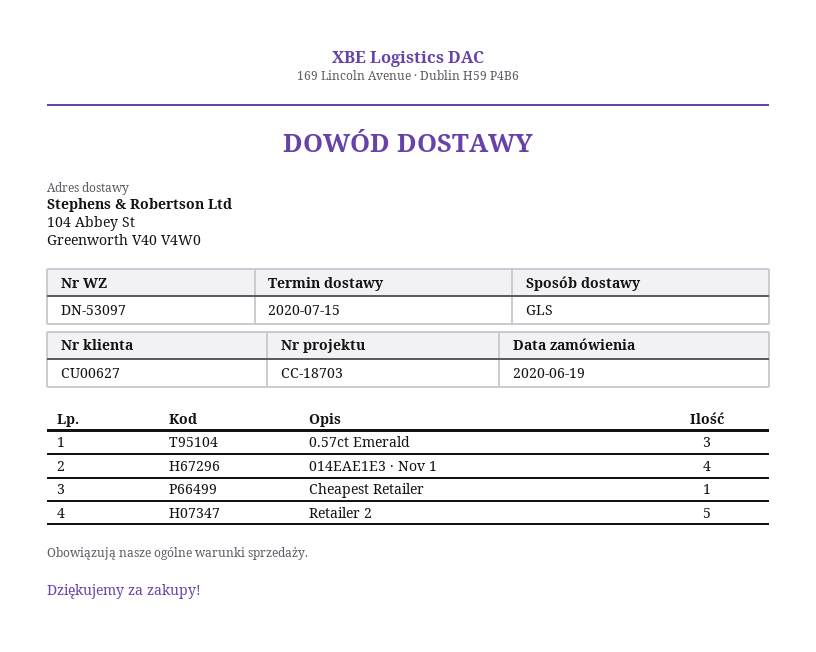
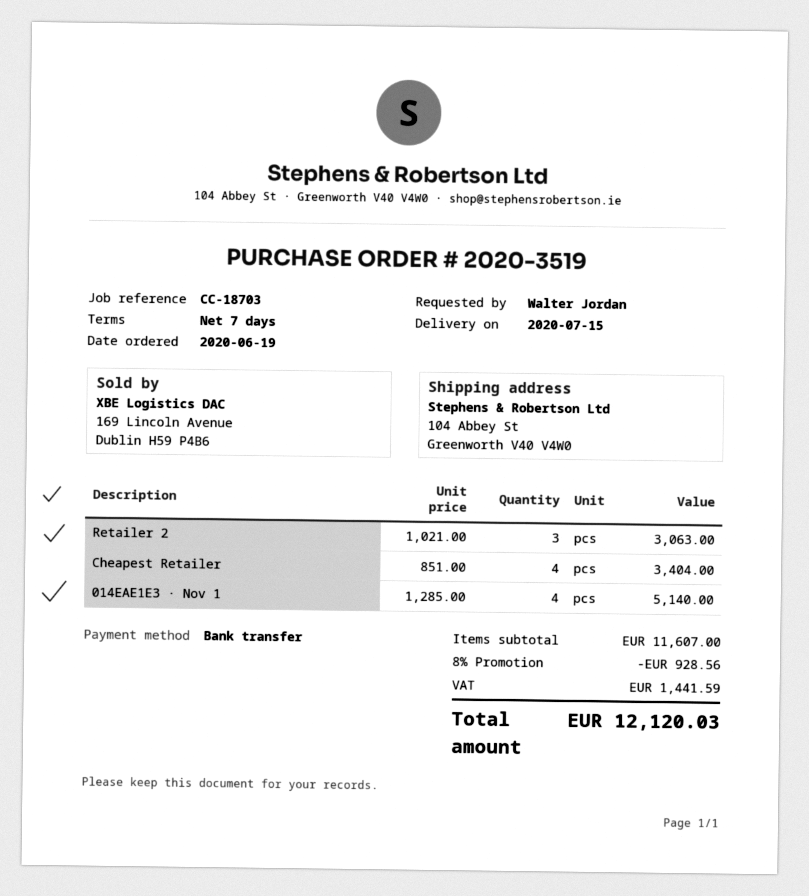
0.57ct Emerald: 3 -> none
Cheapest Retailer: 1 -> 4
Retailer 2: 5 -> 3

